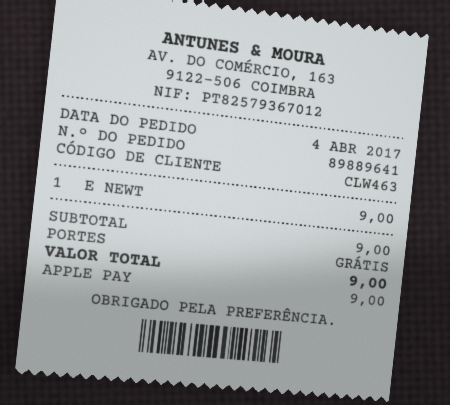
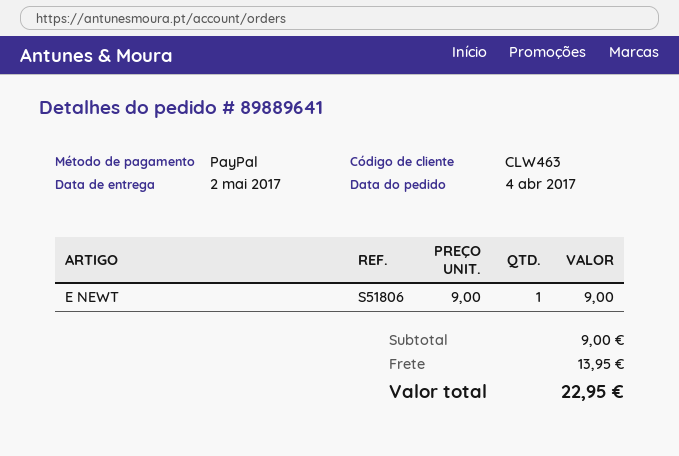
payment method: Apple Pay -> PayPal
shipping: 0.00 -> 13.95
total: 9.00 -> 22.95

